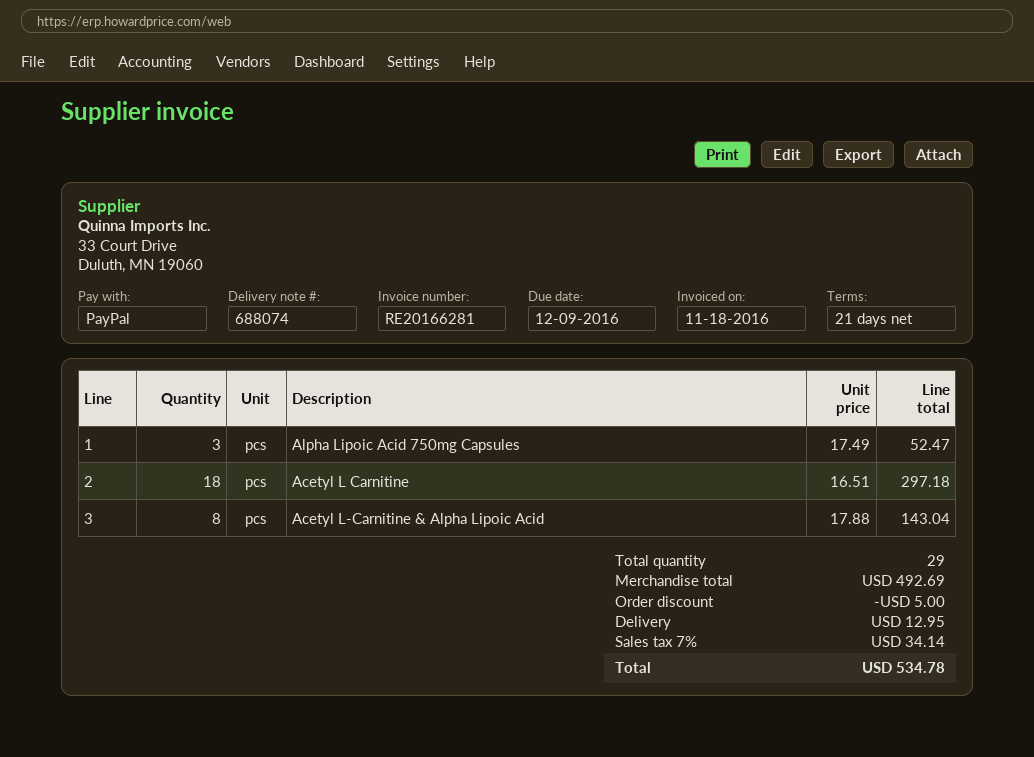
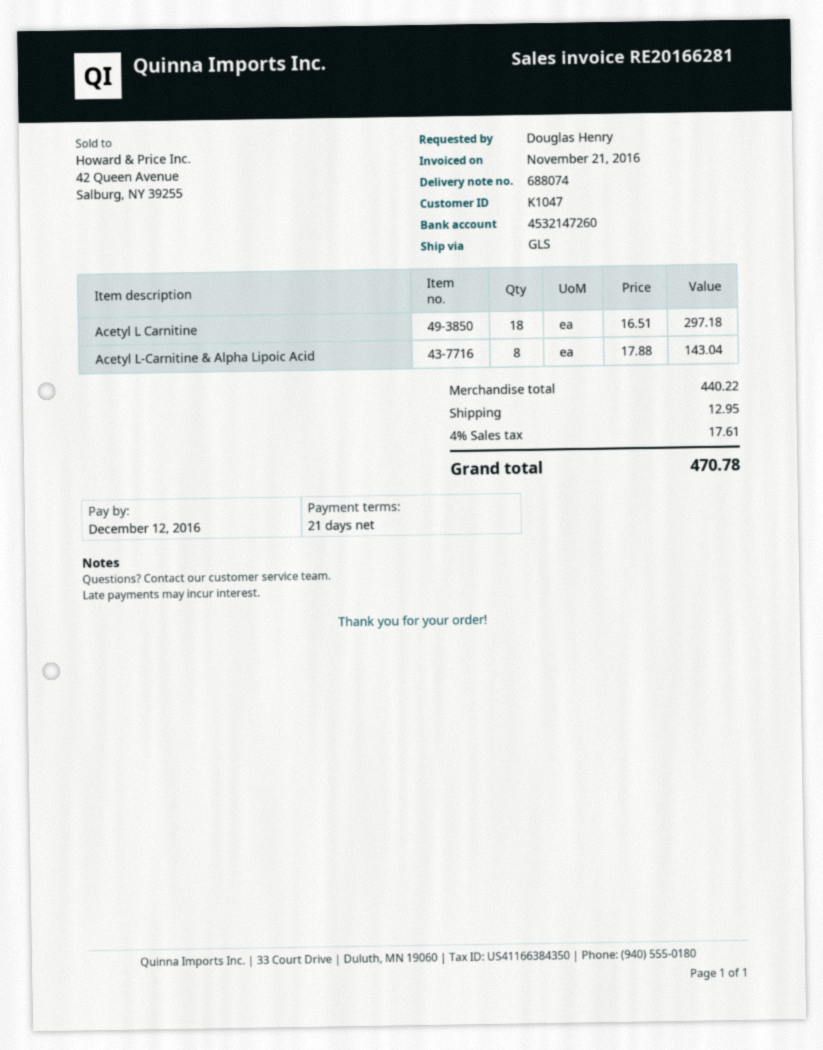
invoice date: 2016-11-18 -> 2016-11-21
due date: 2016-12-09 -> 2016-12-12
Alpha Lipoic Acid 750mg Capsules: 3 x 17.49 = 52.47 -> none
subtotal: 492.69 -> 440.22
discount: 5.00 -> none
tax: 7% = 34.14 -> 4% = 17.61
total: 534.78 -> 470.78

